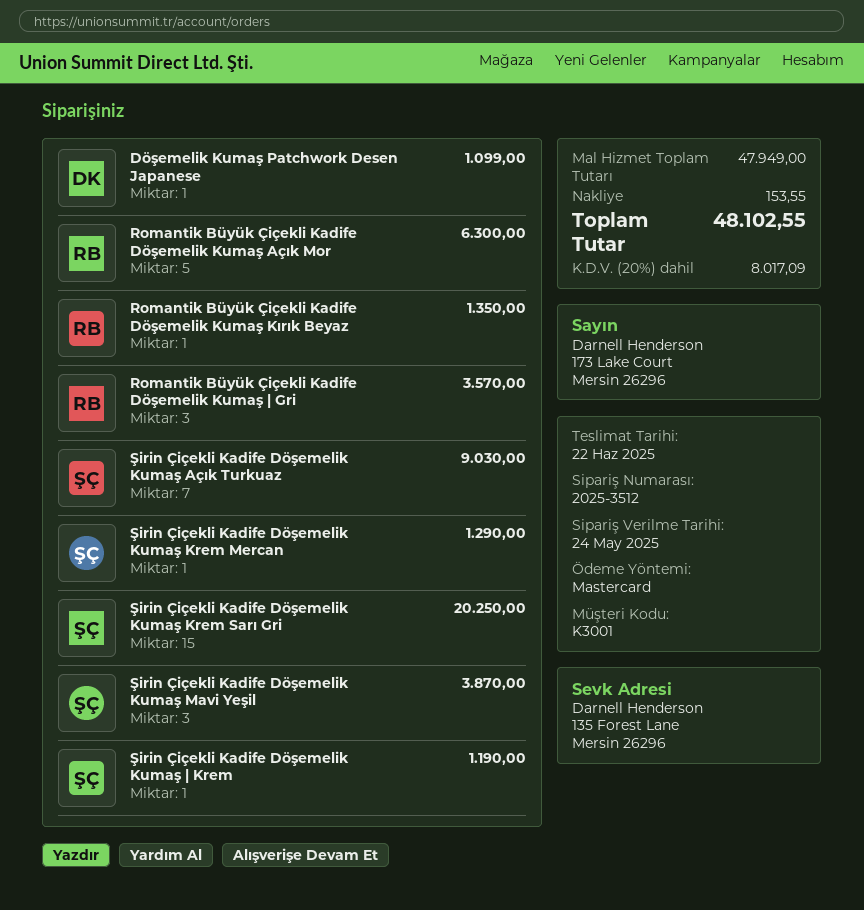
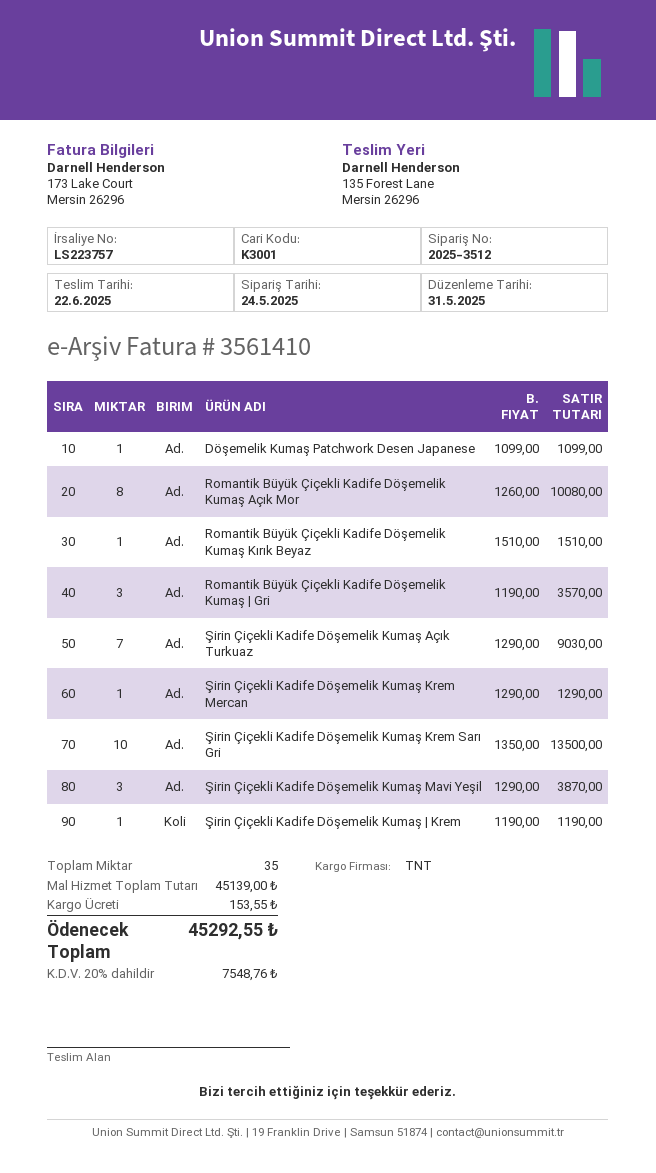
Romantik Büyük Çiçekli Kadife Döşemelik Kumaş Açık Mor: 5 for 6300.00 -> 8 for 10080.00
Romantik Büyük Çiçekli Kadife Döşemelik Kumaş Kırık Beyaz: 1 for 1350.00 -> 1 for 1510.00
Şirin Çiçekli Kadife Döşemelik Kumaş Krem Sarı Gri: 15 for 20250.00 -> 10 for 13500.00
subtotal: 47949.00 -> 45139.00
tax: 20% = 8017.09 -> 20% = 7548.76
total: 48102.55 -> 45292.55

